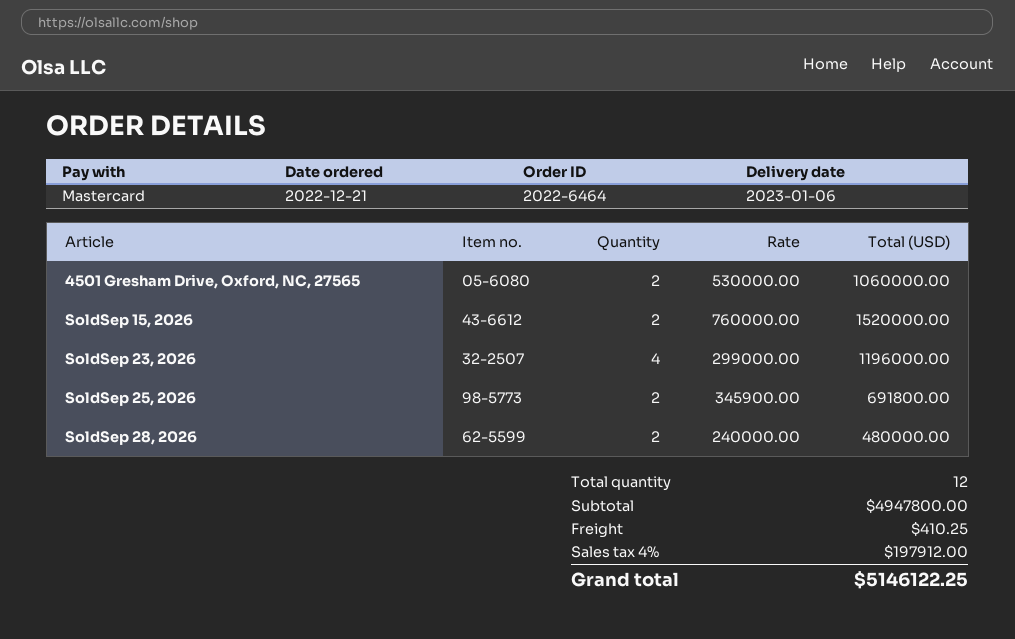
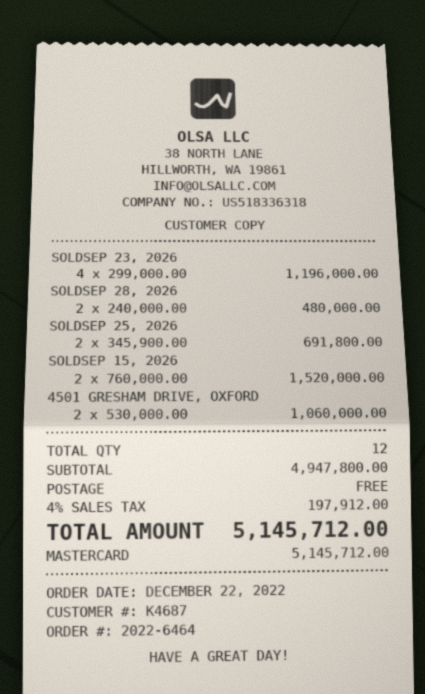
order date: 2022-12-21 -> 2022-12-22
shipping: 410.25 -> 0.00
total: 5146122.25 -> 5145712.00

